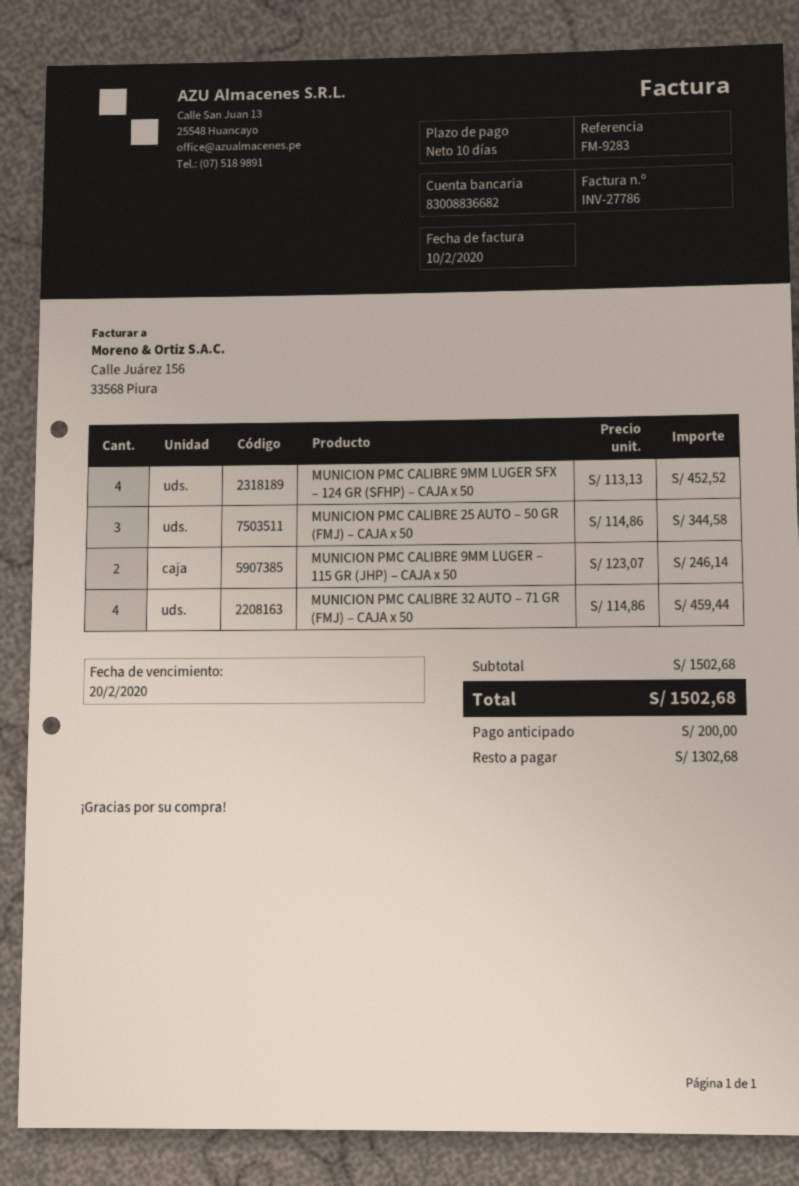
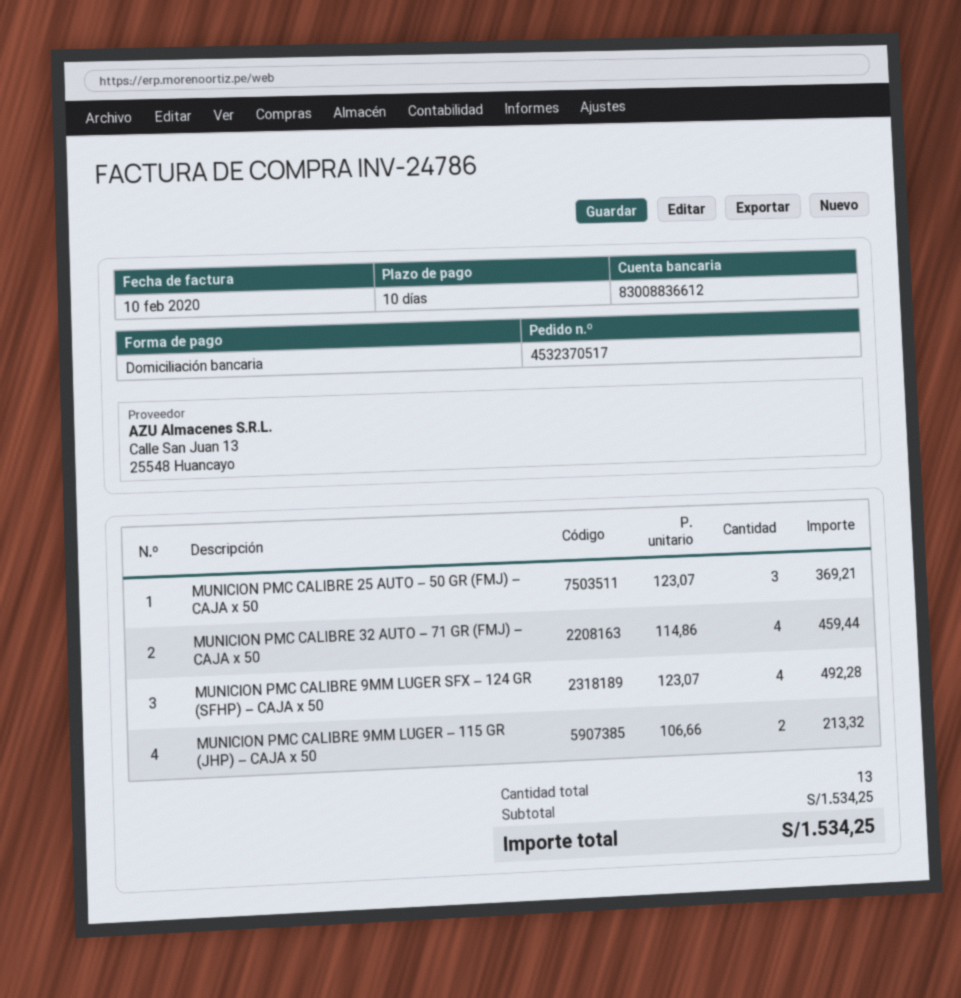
invoice number: INV-27786 -> INV-24786
bank account: 83008836682 -> 83008836612
MUNICION PMC CALIBRE 9MM LUGER SFX – 124 GR (SFHP) – CAJA x 50: 4 x 113.13 = 452.52 -> 4 x 123.07 = 492.28
MUNICION PMC CALIBRE 25 AUTO – 50 GR (FMJ) – CAJA x 50: 3 x 114.86 = 344.58 -> 3 x 123.07 = 369.21
MUNICION PMC CALIBRE 9MM LUGER – 115 GR (JHP) – CAJA x 50: 2 x 123.07 = 246.14 -> 2 x 106.66 = 213.32
subtotal: 1502.68 -> 1534.25
total: 1502.68 -> 1534.25

